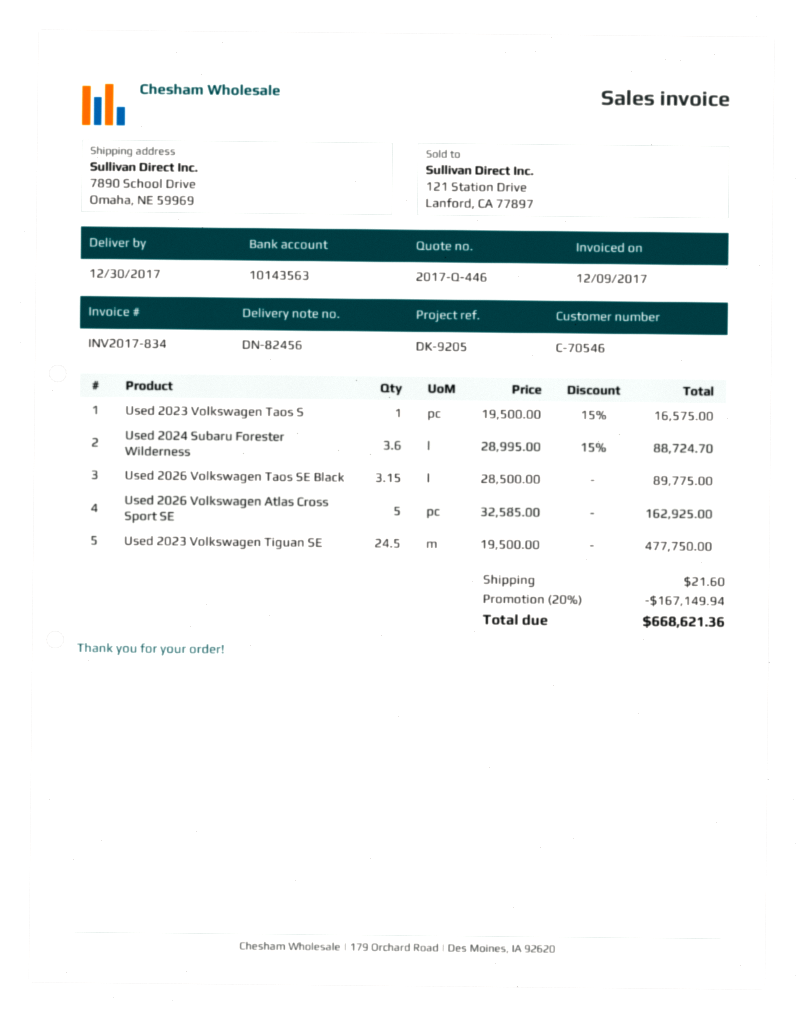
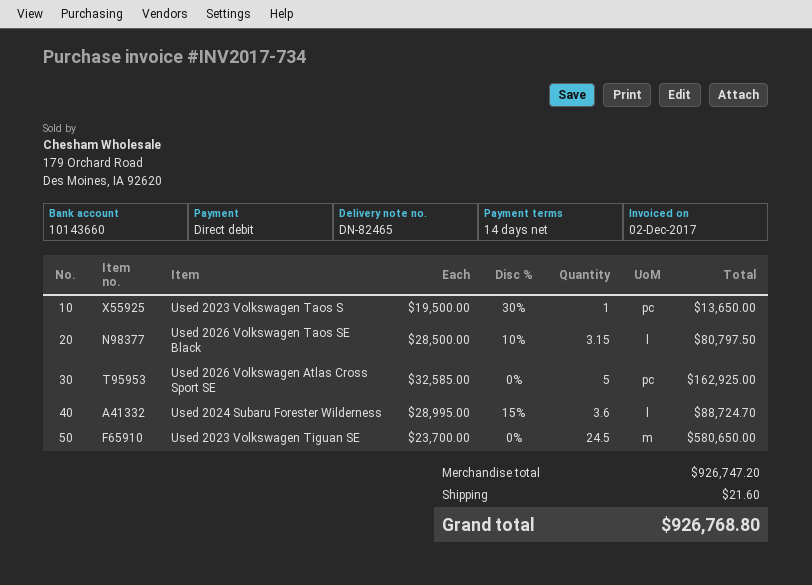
delivery note number: DN-82456 -> DN-82465
invoice number: INV2017-834 -> INV2017-734
invoice date: 2017-12-09 -> 2017-12-02
bank account: 10143563 -> 10143660
Used 2023 Volkswagen Taos S: 1 x 19500.00 - 15% = 16575.00 -> 1 x 19500.00 - 30% = 13650.00
Used 2026 Volkswagen Taos SE Black: 3.15 x 28500.00 = 89775.00 -> 3.15 x 28500.00 - 10% = 80797.50
Used 2023 Volkswagen Tiguan SE: 24.5 x 19500.00 = 477750.00 -> 24.5 x 23700.00 = 580650.00
discount: 20% = 167149.94 -> none
total: 668621.36 -> 926768.80

